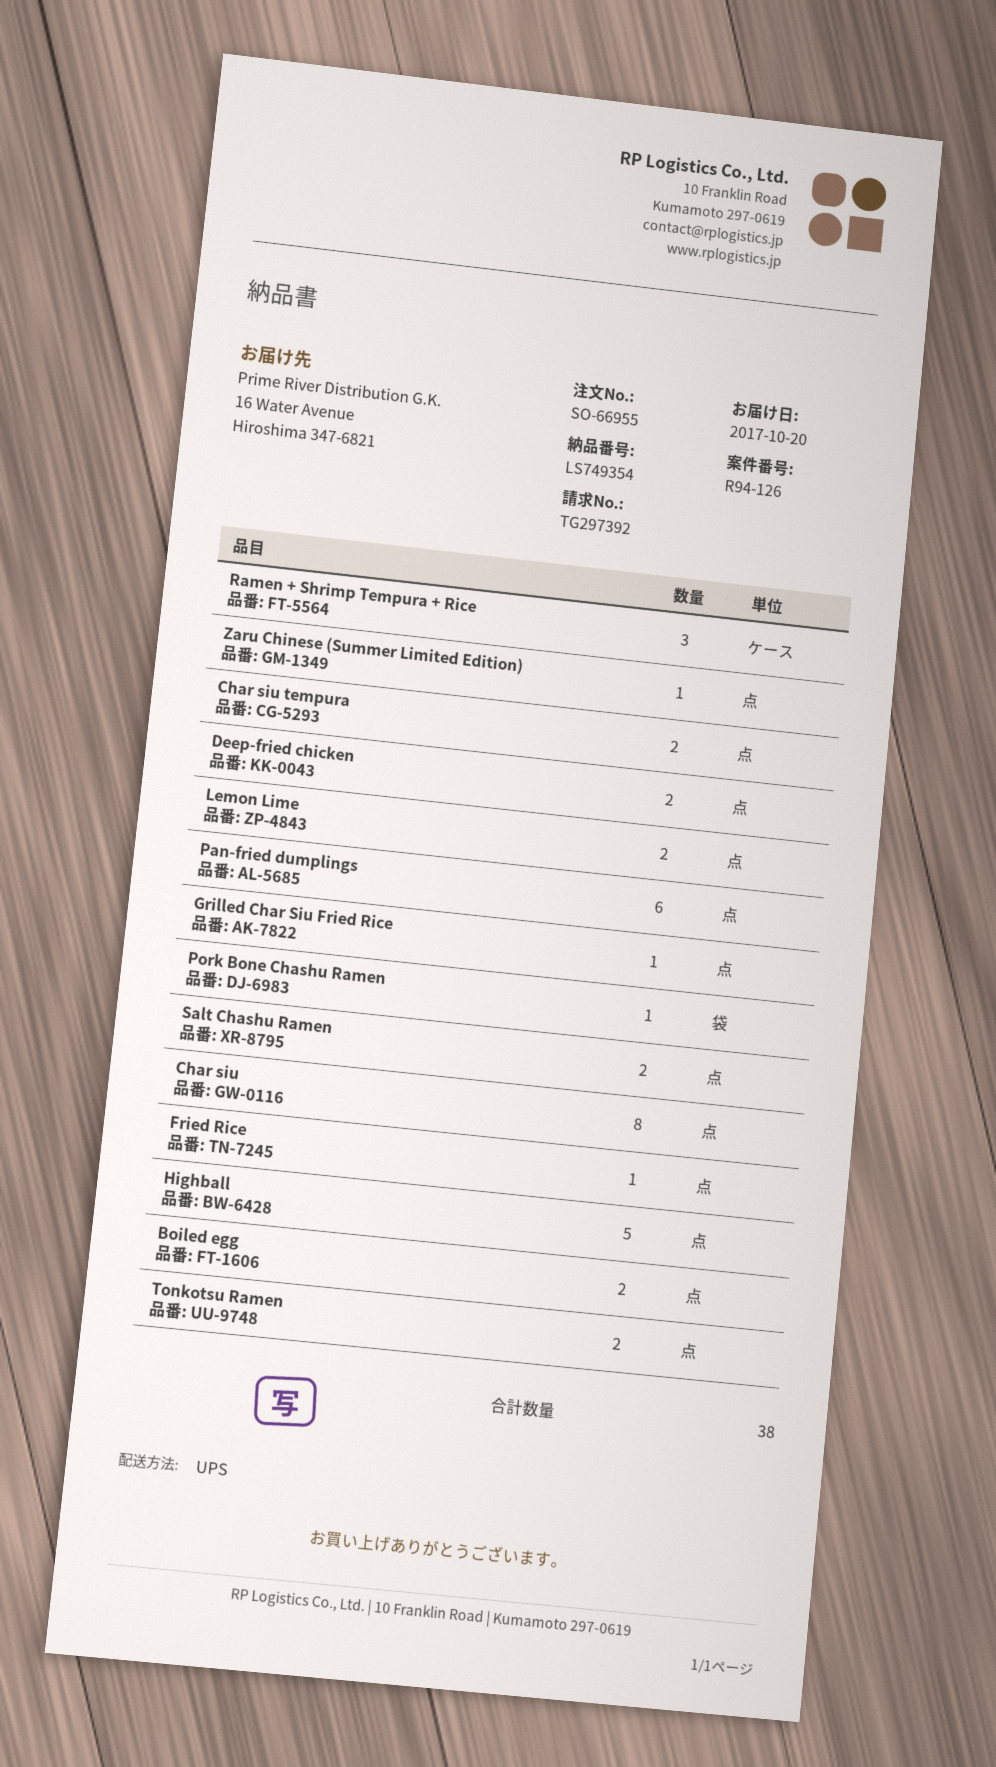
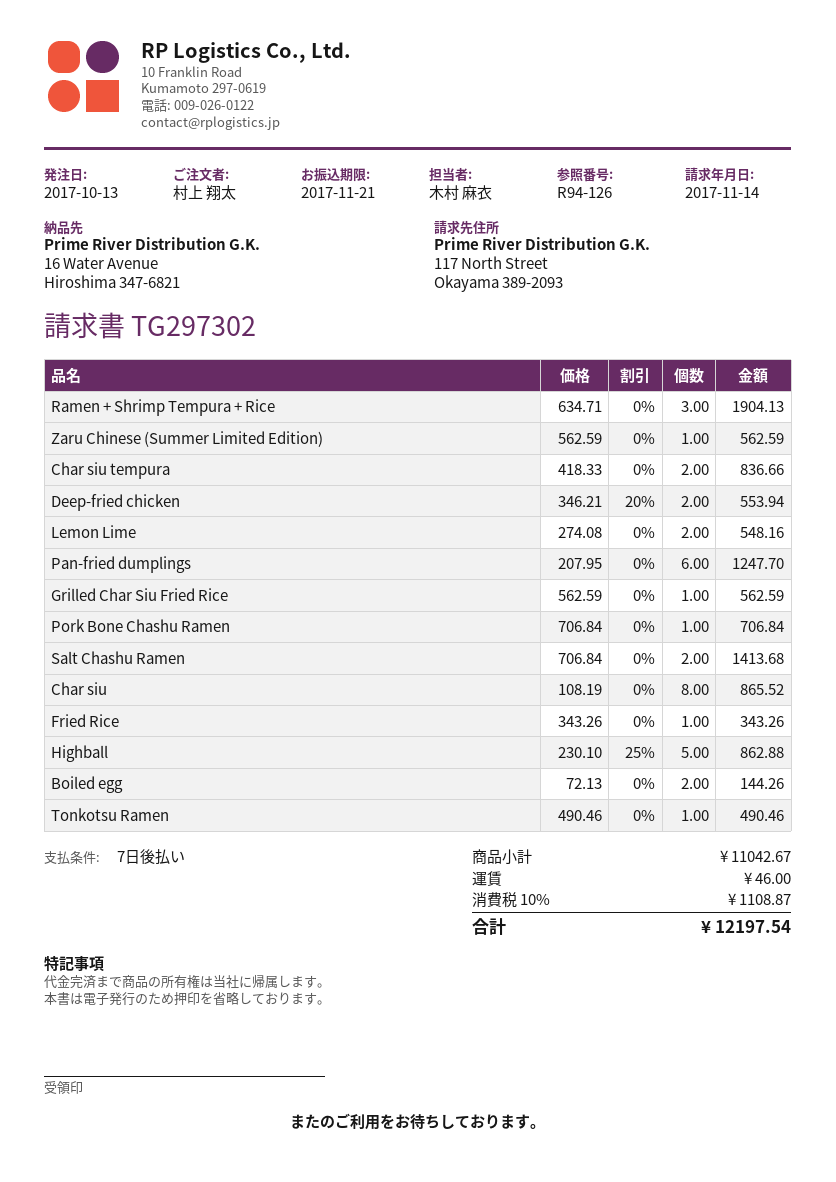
invoice number: TG297392 -> TG297302
Tonkotsu Ramen: 2 -> 1

